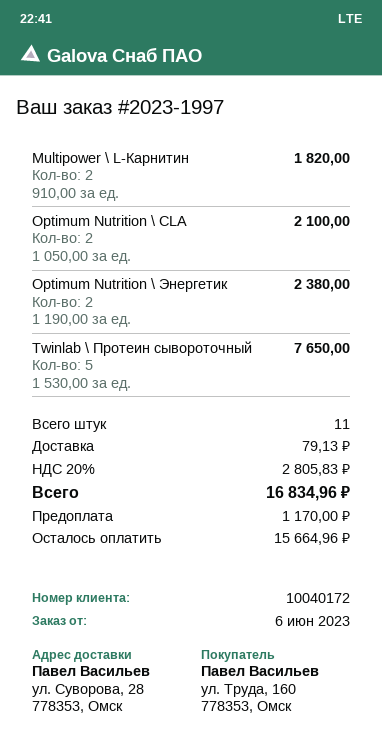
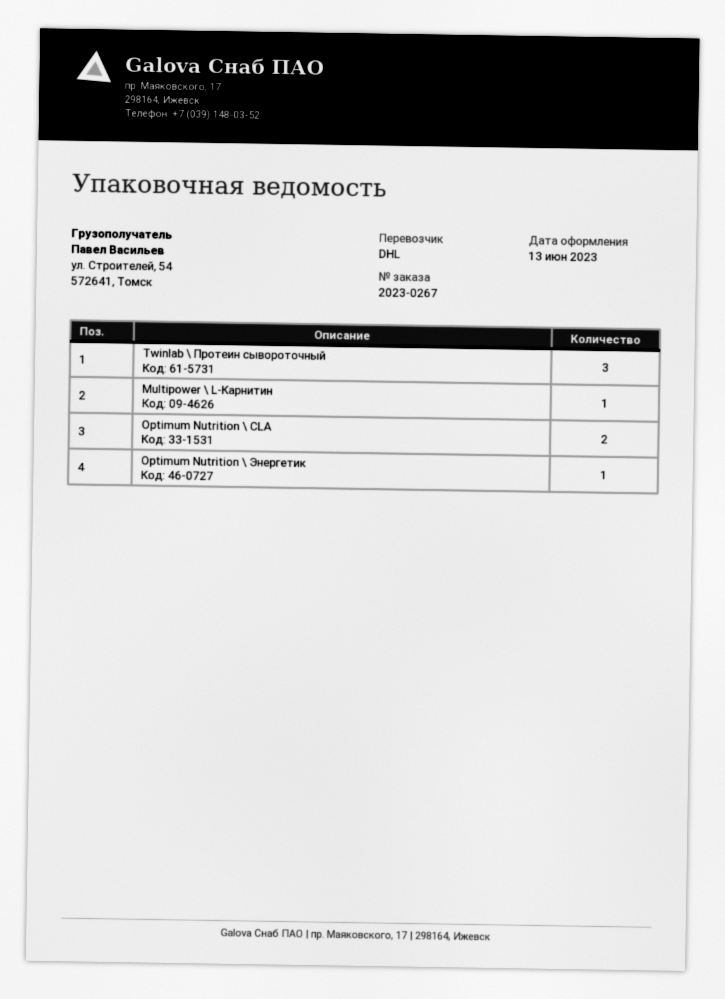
order number: 2023-1997 -> 2023-0267
order date: 2023-06-06 -> 2023-06-13
ship to: ул. Суворова, 28, 778353, Омск -> ул. Строителей, 54, 572641, Томск
Multipower \ L-Карнитин: 2 -> 1
Optimum Nutrition \ Энергетик: 2 -> 1
Twinlab \ Протеин сывороточный: 5 -> 3

